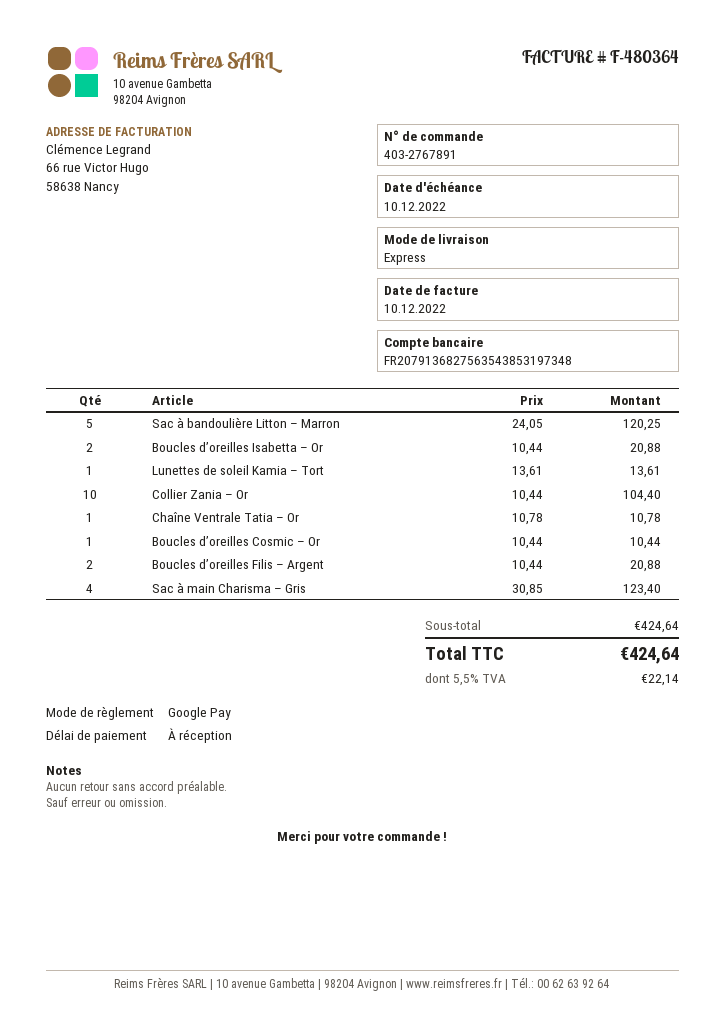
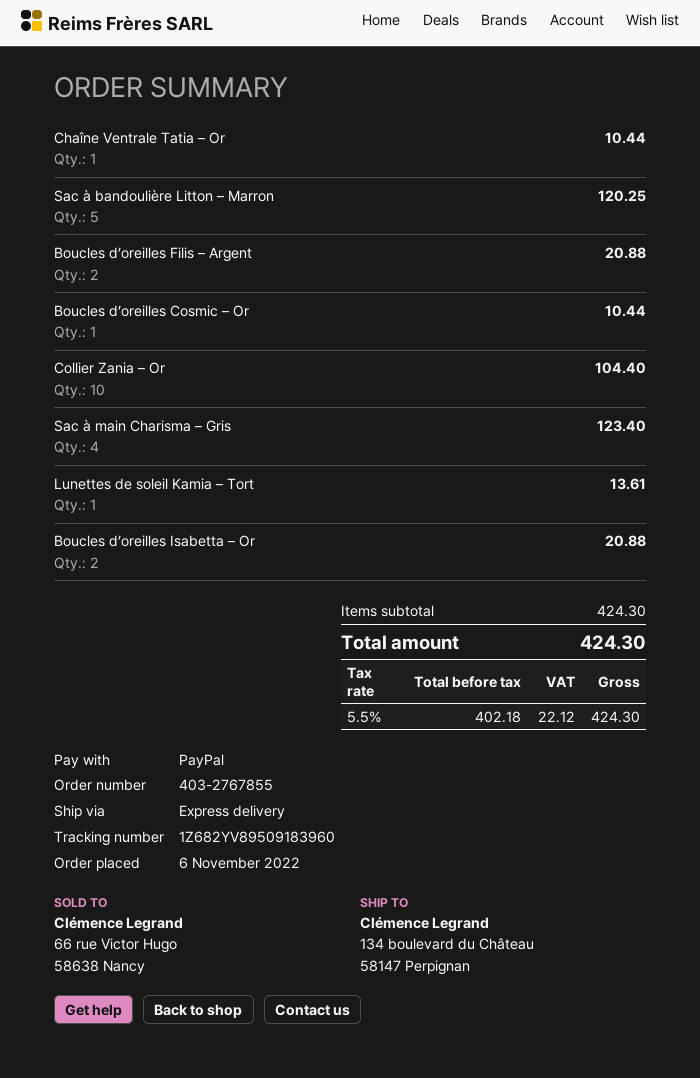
order number: 403-2767891 -> 403-2767855
payment method: Google Pay -> PayPal
Chaîne Ventrale Tatia – Or: 1 for 10.78 -> 1 for 10.44
subtotal: 424.64 -> 424.30
tax: 5.5% = 22.14 -> 5.5% = 22.12
total: 424.64 -> 424.30

